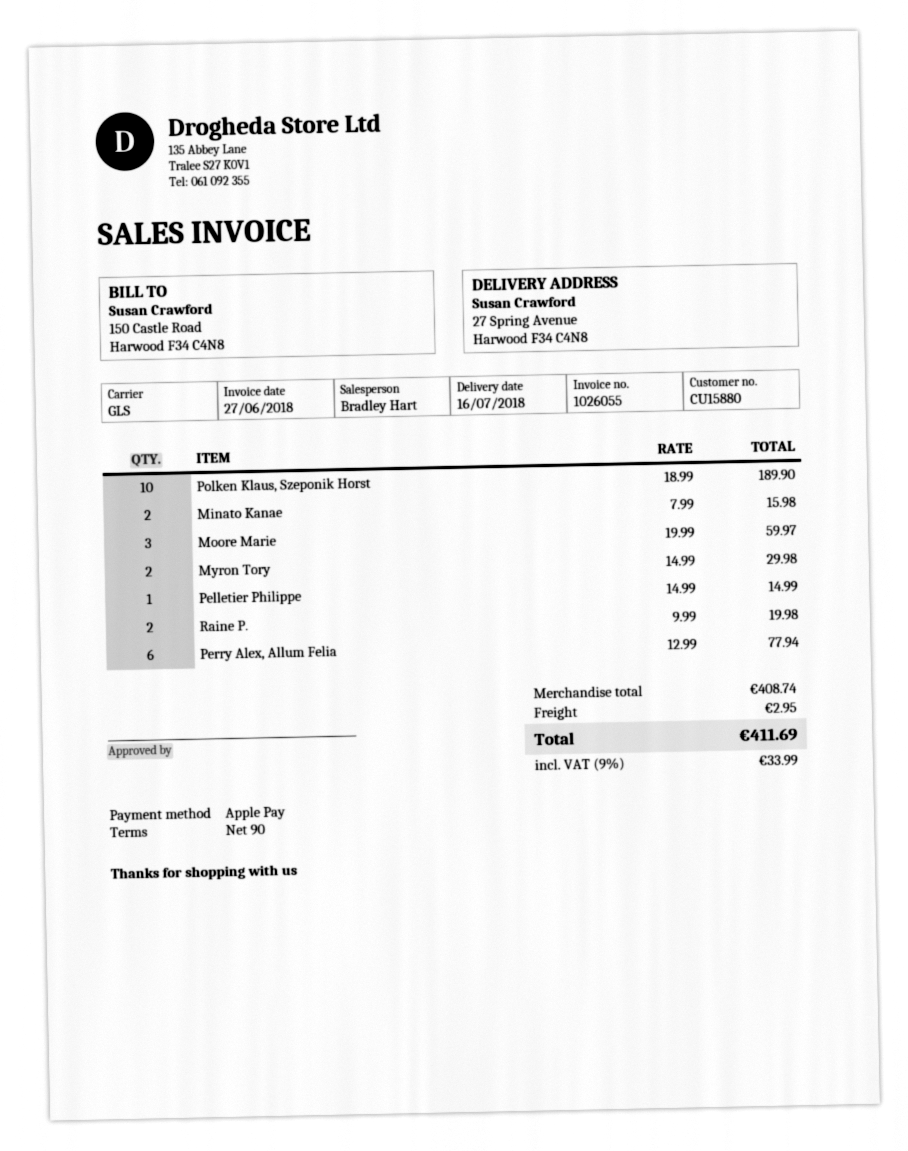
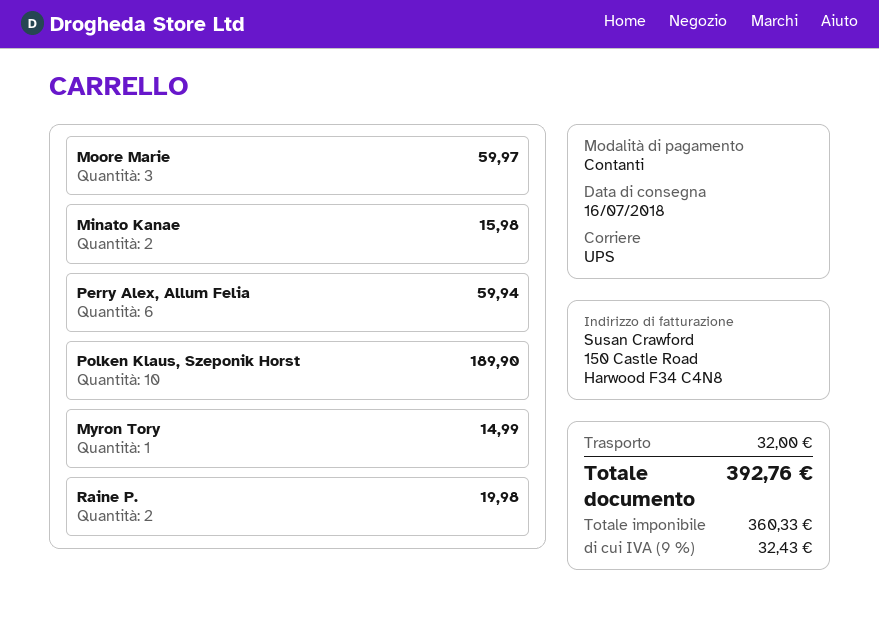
payment method: Apple Pay -> cash
shipping method: GLS -> UPS
Myron Tory: 2 for 29.98 -> 1 for 14.99
Pelletier Philippe: 1 for 14.99 -> none
Perry Alex, Allum Felia: 6 for 77.94 -> 6 for 59.94
shipping: 2.95 -> 32.00
tax: 9% = 33.99 -> 9% = 32.43
total: 411.69 -> 392.76

